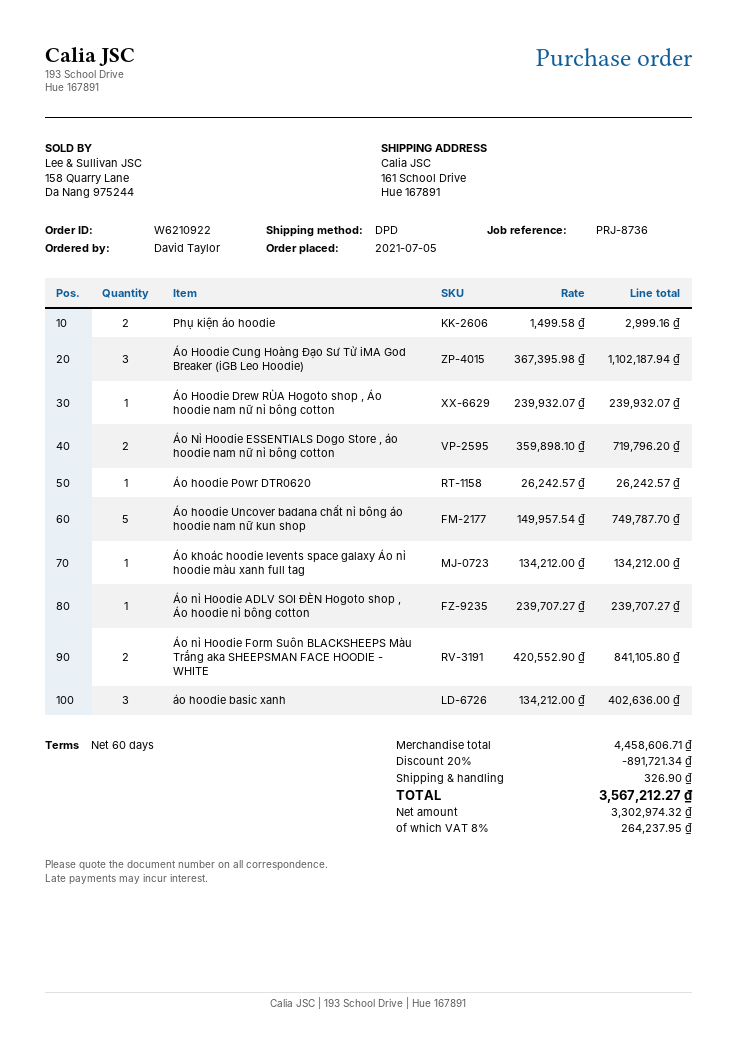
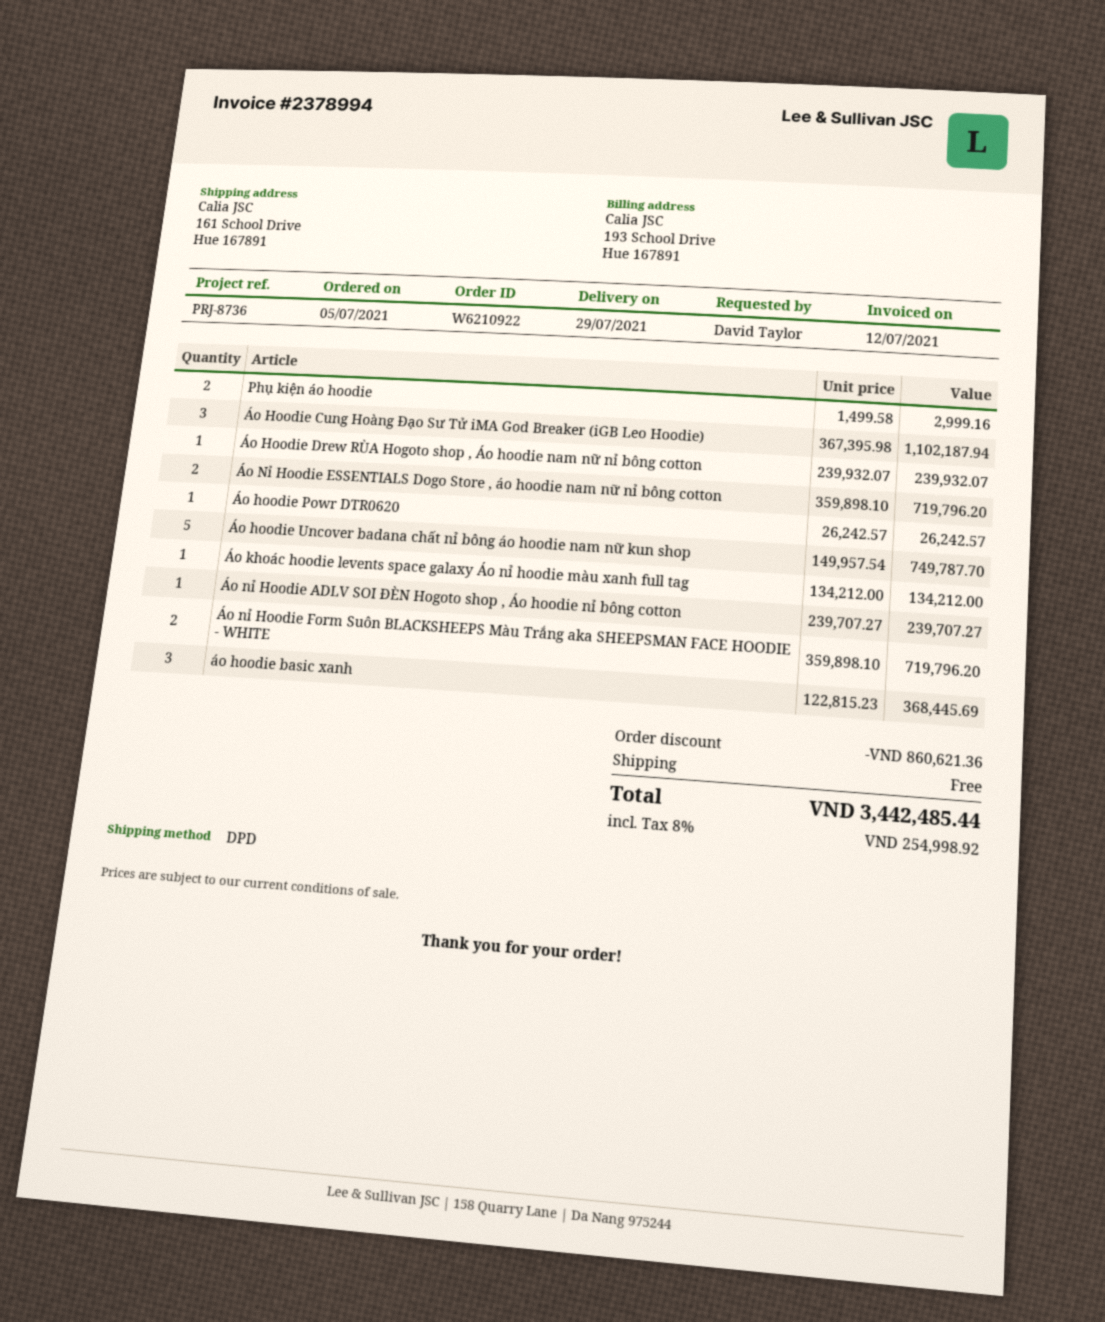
Áo nỉ Hoodie Form Suôn BLACKSHEEPS Màu Trắng aka SHEEPSMAN FACE HOODIE - WHITE: 2 x 420552.90 = 841105.80 -> 2 x 359898.10 = 719796.20
áo hoodie basic xanh: 3 x 134212.00 = 402636.00 -> 3 x 122815.23 = 368445.69
discount: 891721.34 -> 860621.36
shipping: 326.90 -> 0.00
tax: 8% = 264237.95 -> 8% = 254998.92
total: 3567212.27 -> 3442485.44

